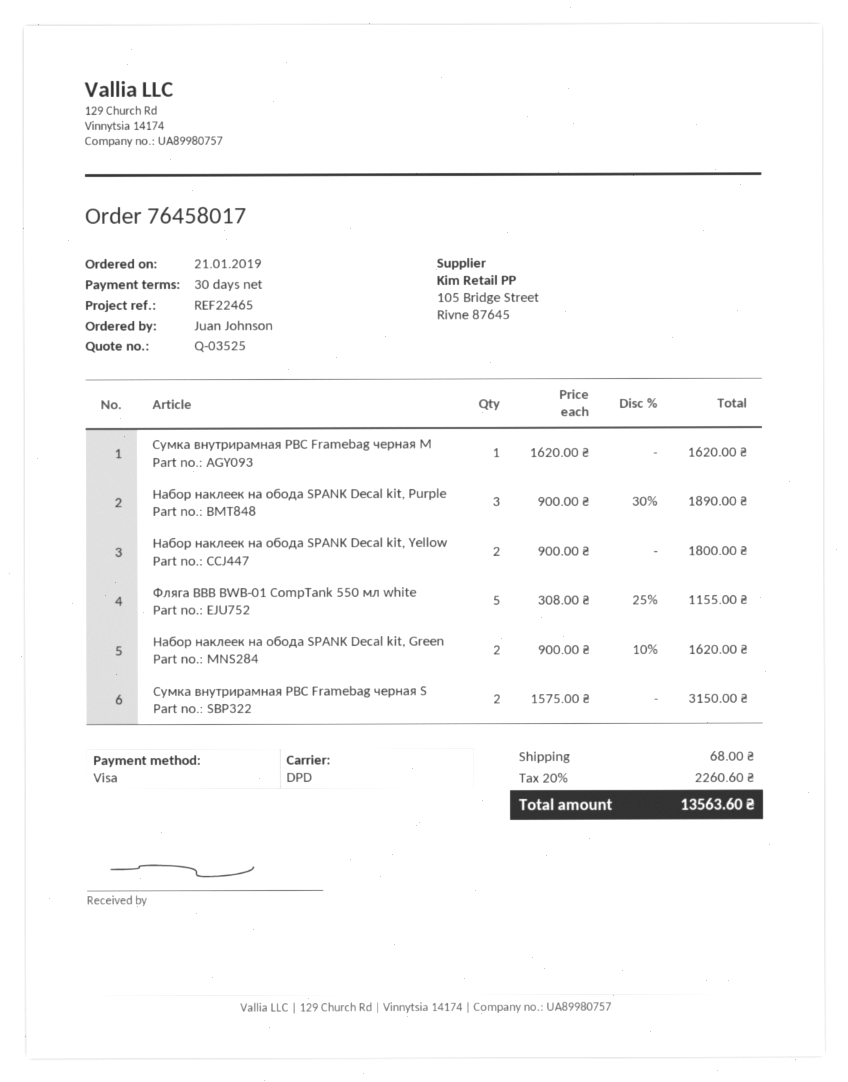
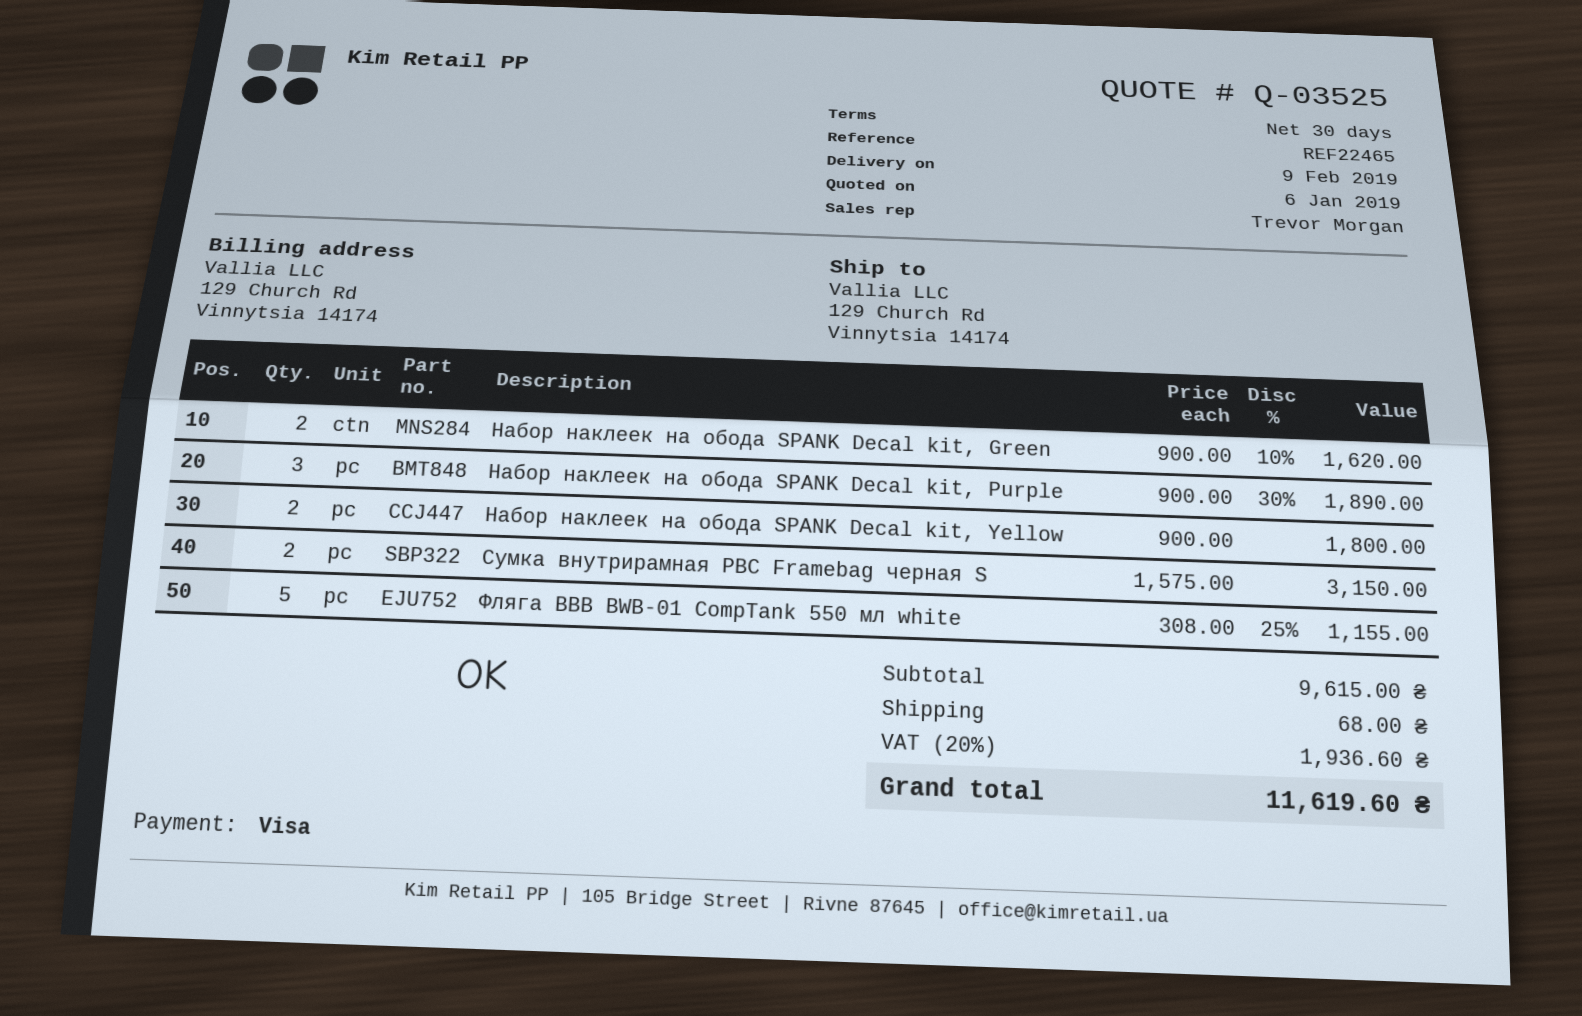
Сумка внутрирамная PBC Framebag черная M: 1 x 1620.00 = 1620.00 -> none
tax: 20% = 2260.60 -> 20% = 1936.60
total: 13563.60 -> 11619.60

